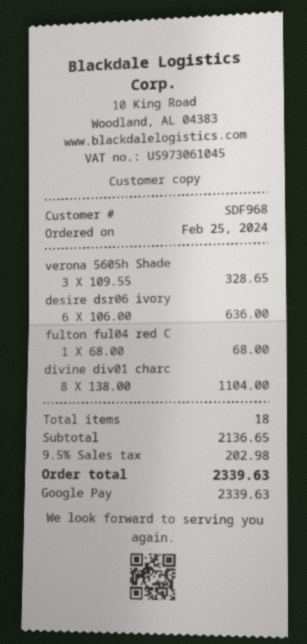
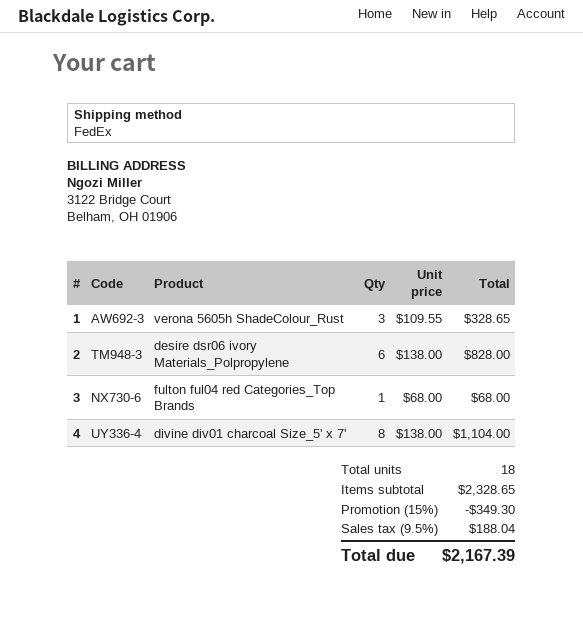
desire dsr06 ivory: 6 x 106.00 = 636.00 -> 6 x 138.00 = 828.00
subtotal: 2136.65 -> 2328.65
discount: none -> 15% = 349.30
tax: 9.5% = 202.98 -> 9.5% = 188.04
total: 2339.63 -> 2167.39

